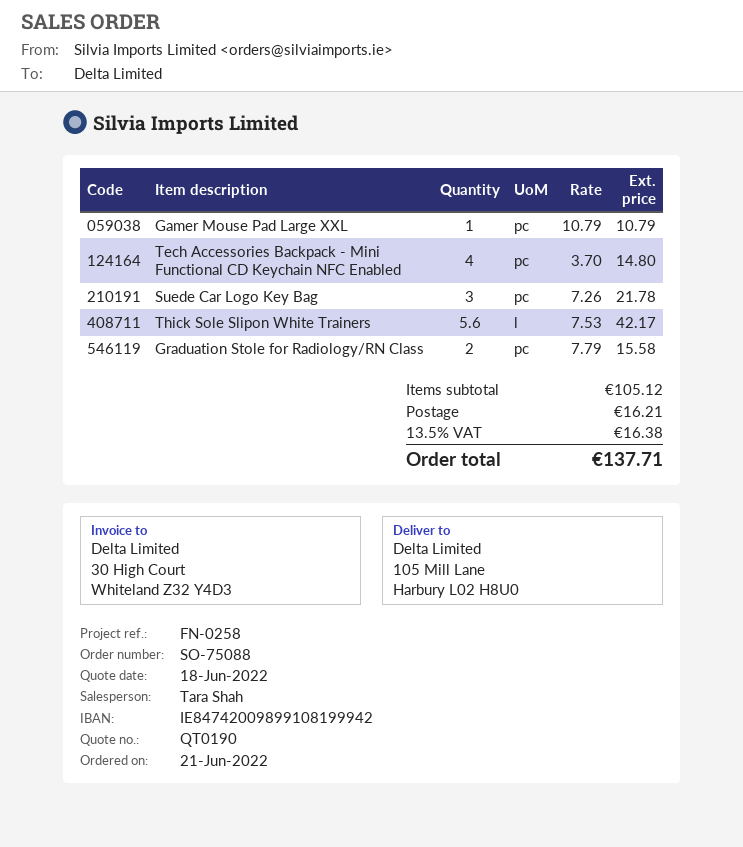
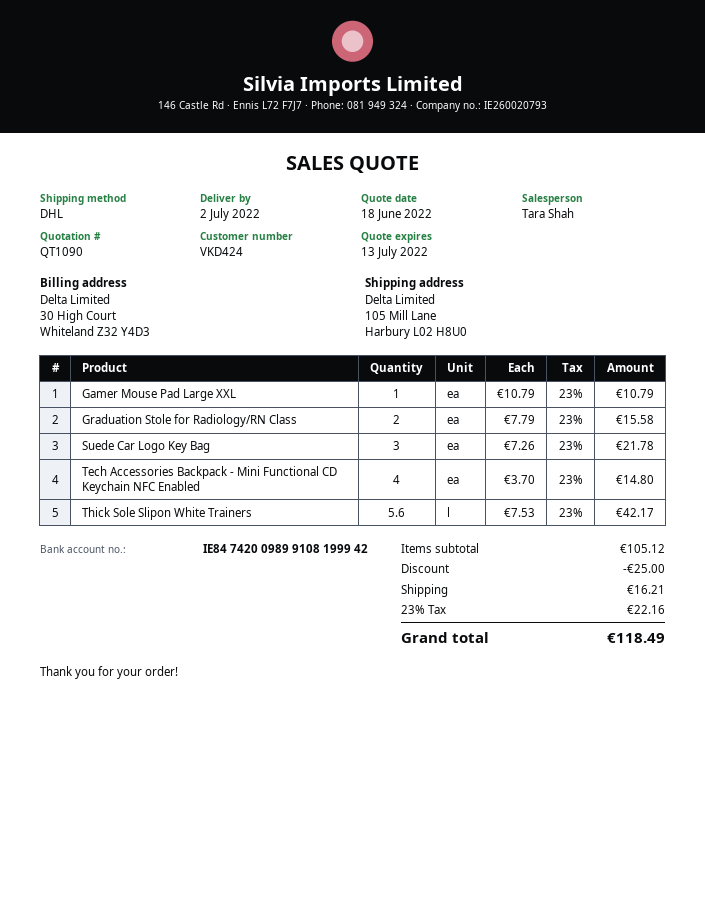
quote number: QT0190 -> QT1090
discount: none -> 25.00
tax: 13.5% = 16.38 -> 23% = 22.16
total: 137.71 -> 118.49

